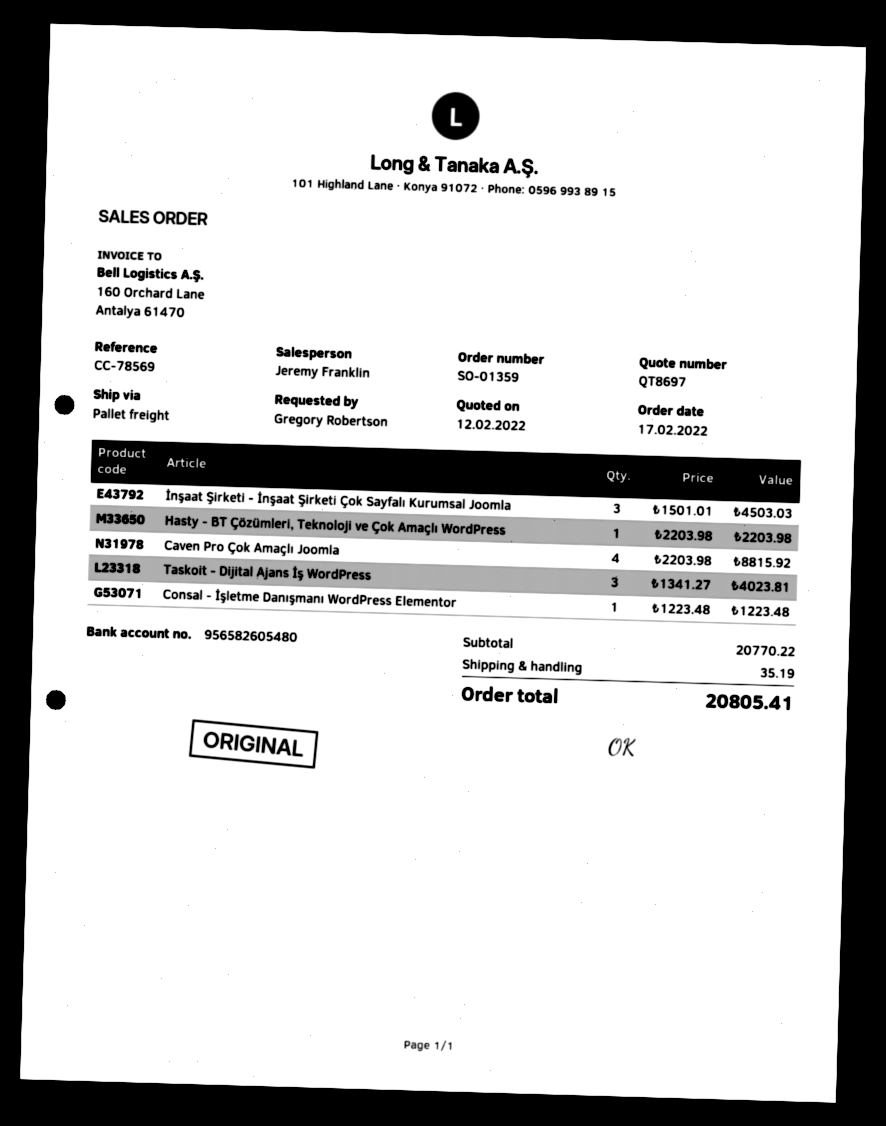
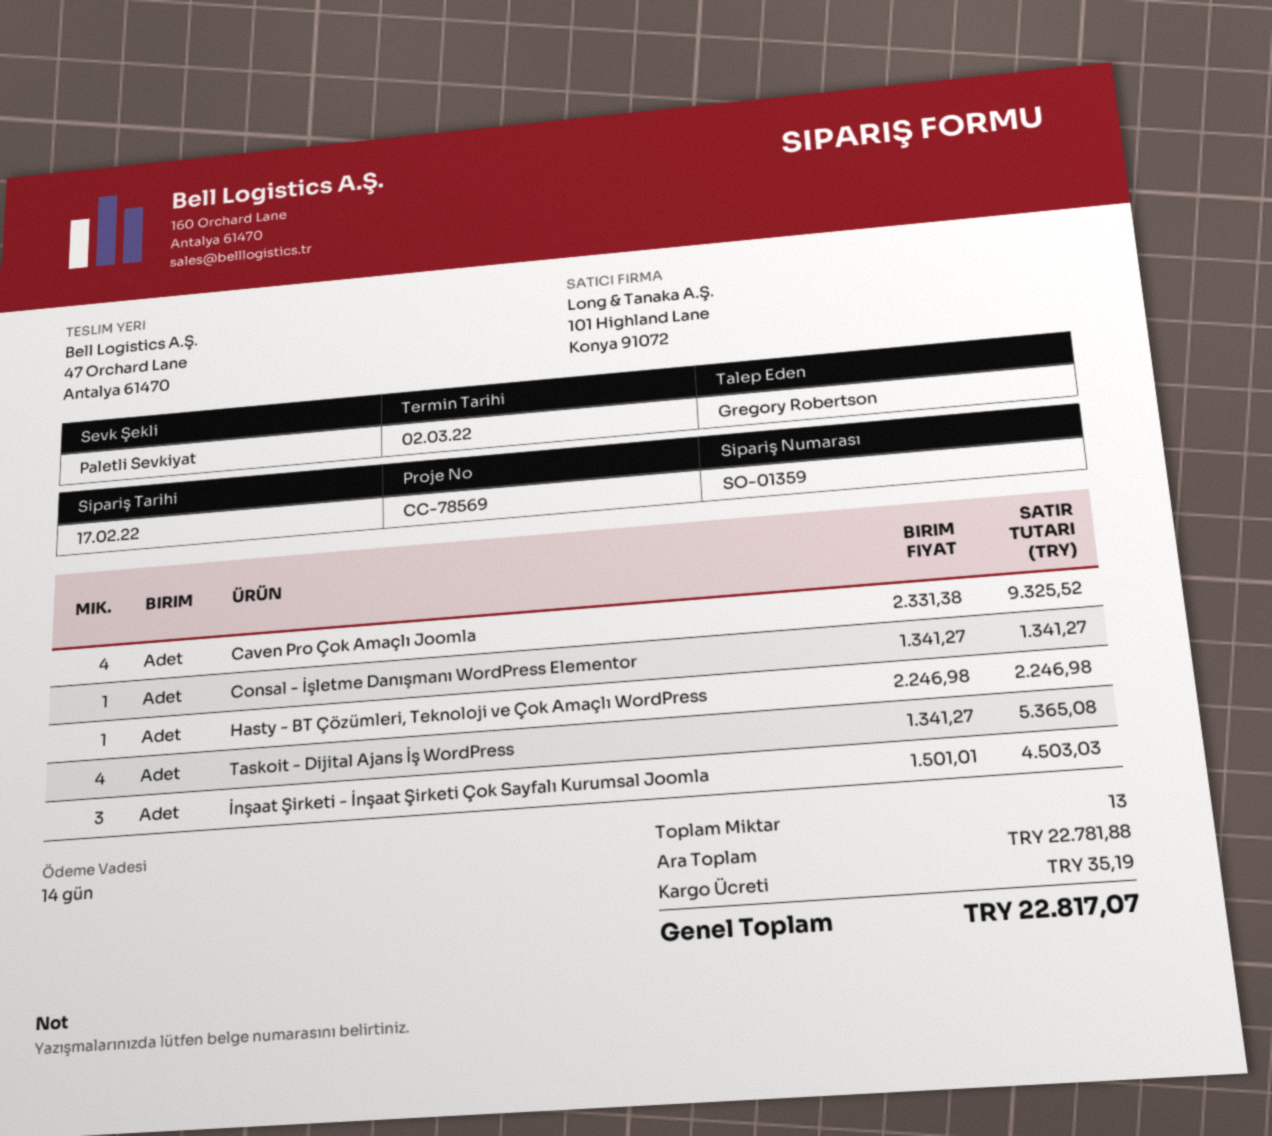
Hasty - BT Çözümleri, Teknoloji ve Çok Amaçlı WordPress: 1 x 2203.98 = 2203.98 -> 1 x 2246.98 = 2246.98
Caven Pro Çok Amaçlı Joomla: 4 x 2203.98 = 8815.92 -> 4 x 2331.38 = 9325.52
Taskoit - Dijital Ajans İş WordPress: 3 x 1341.27 = 4023.81 -> 4 x 1341.27 = 5365.08
Consal - İşletme Danışmanı WordPress Elementor: 1 x 1223.48 = 1223.48 -> 1 x 1341.27 = 1341.27
subtotal: 20770.22 -> 22781.88
total: 20805.41 -> 22817.07

